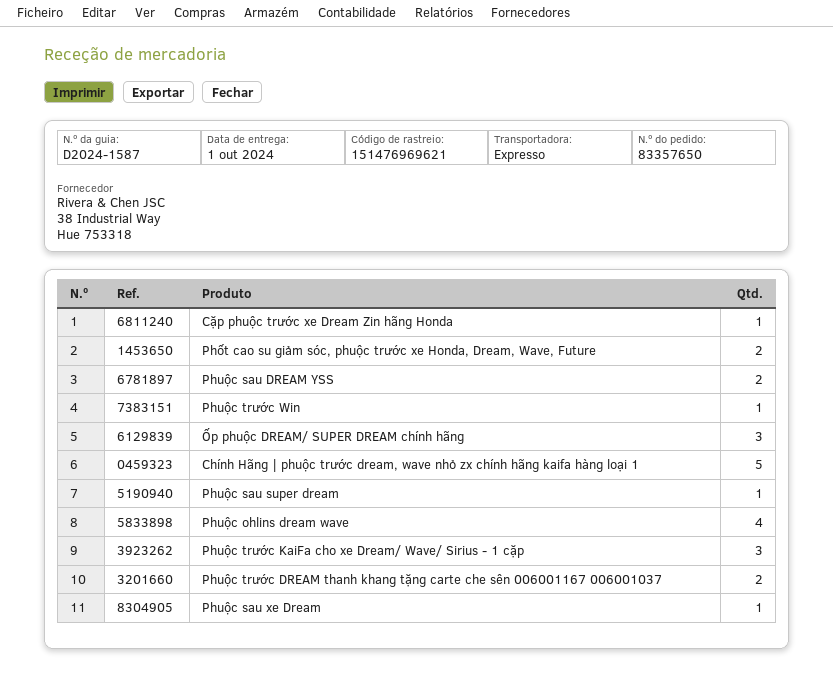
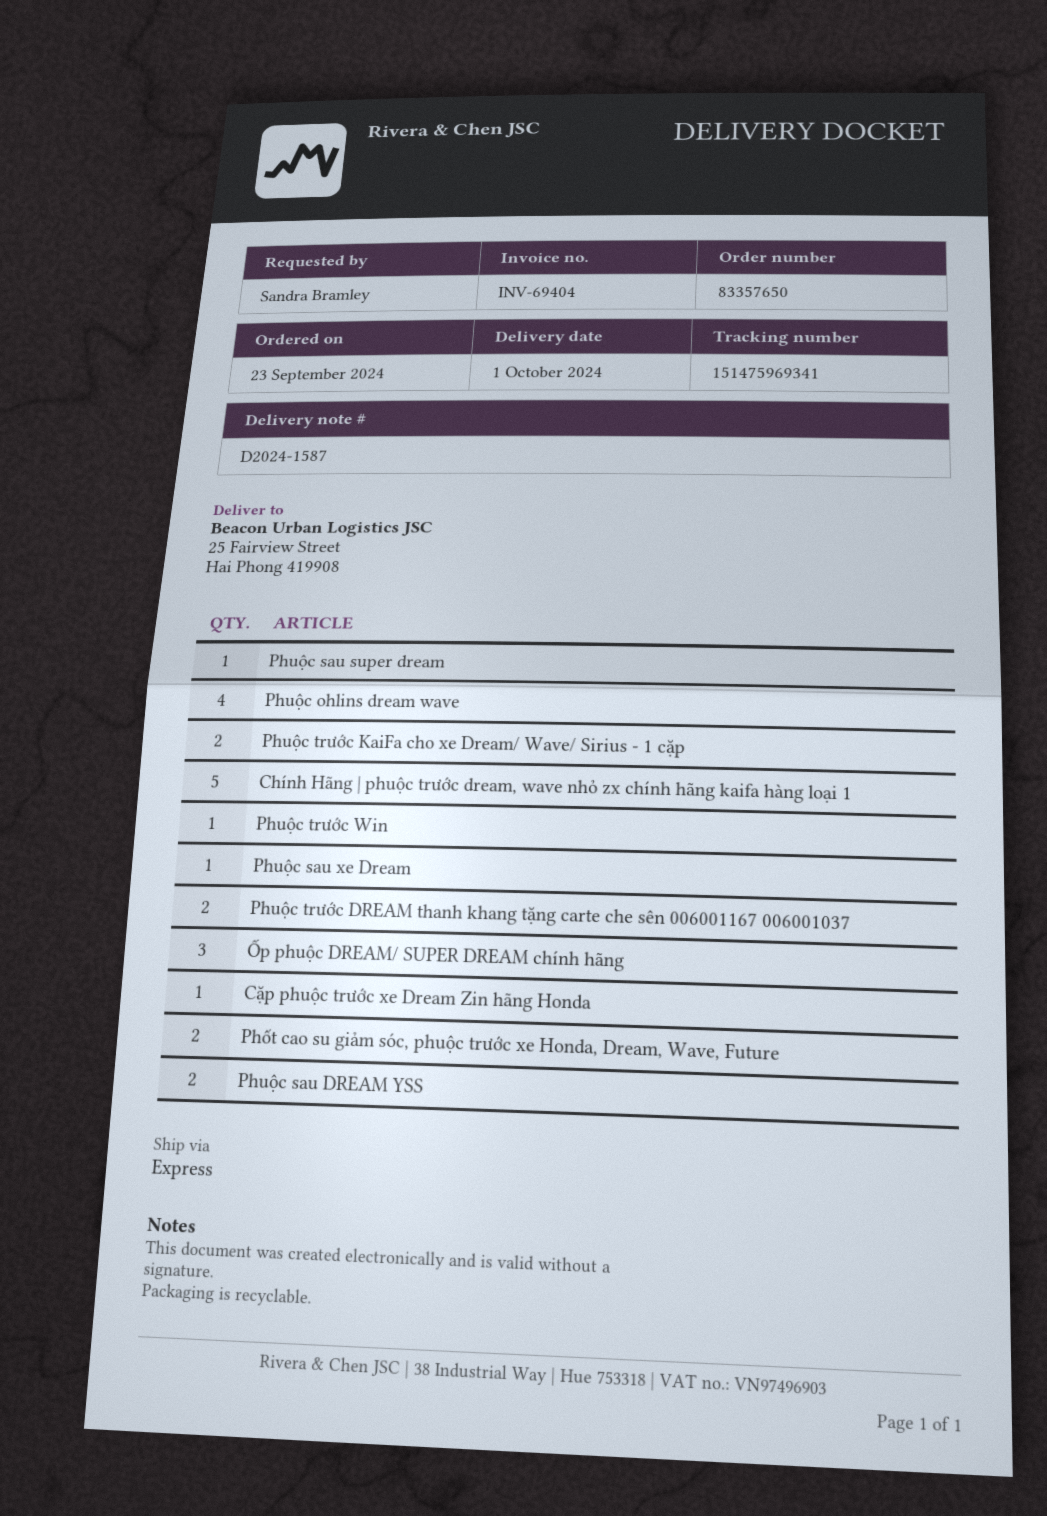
tracking number: 151476969621 -> 151475969341
Phuộc trước KaiFa cho xe Dream/ Wave/ Sirius - 1 cặp: 3 -> 2

